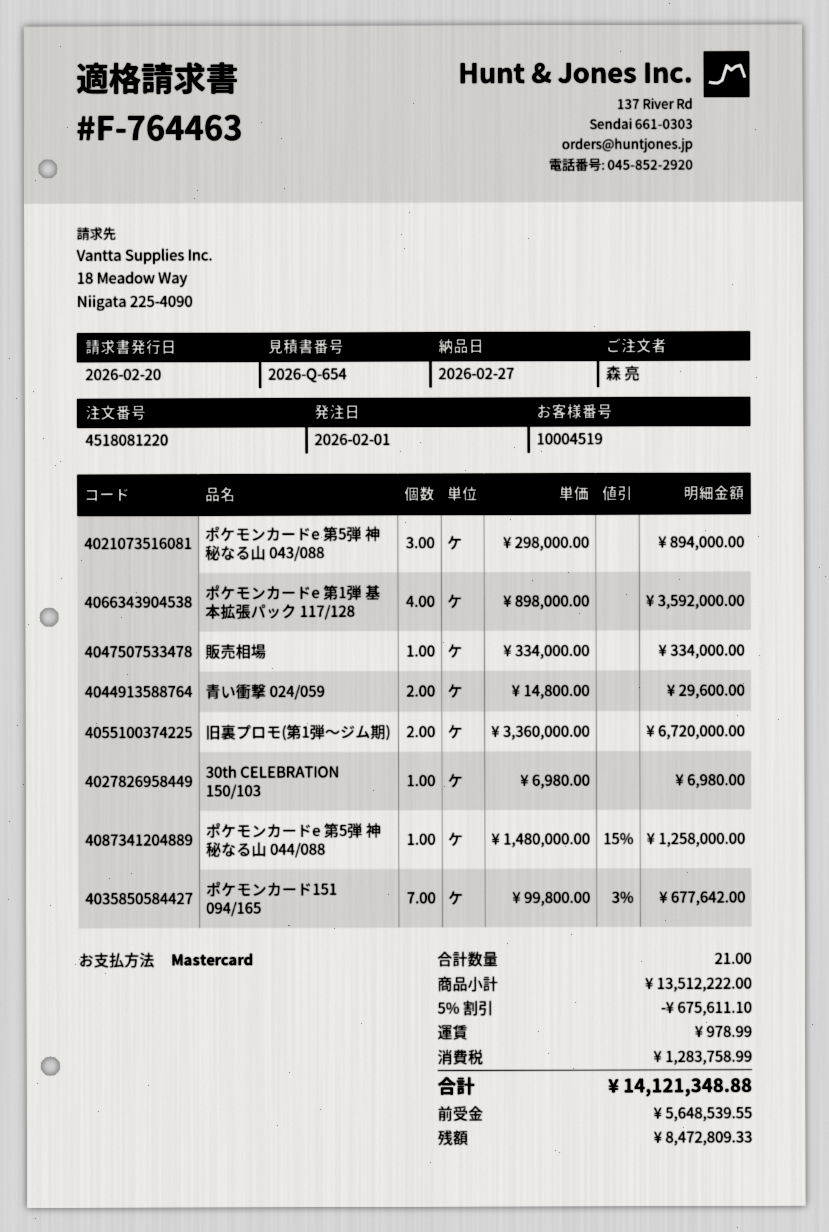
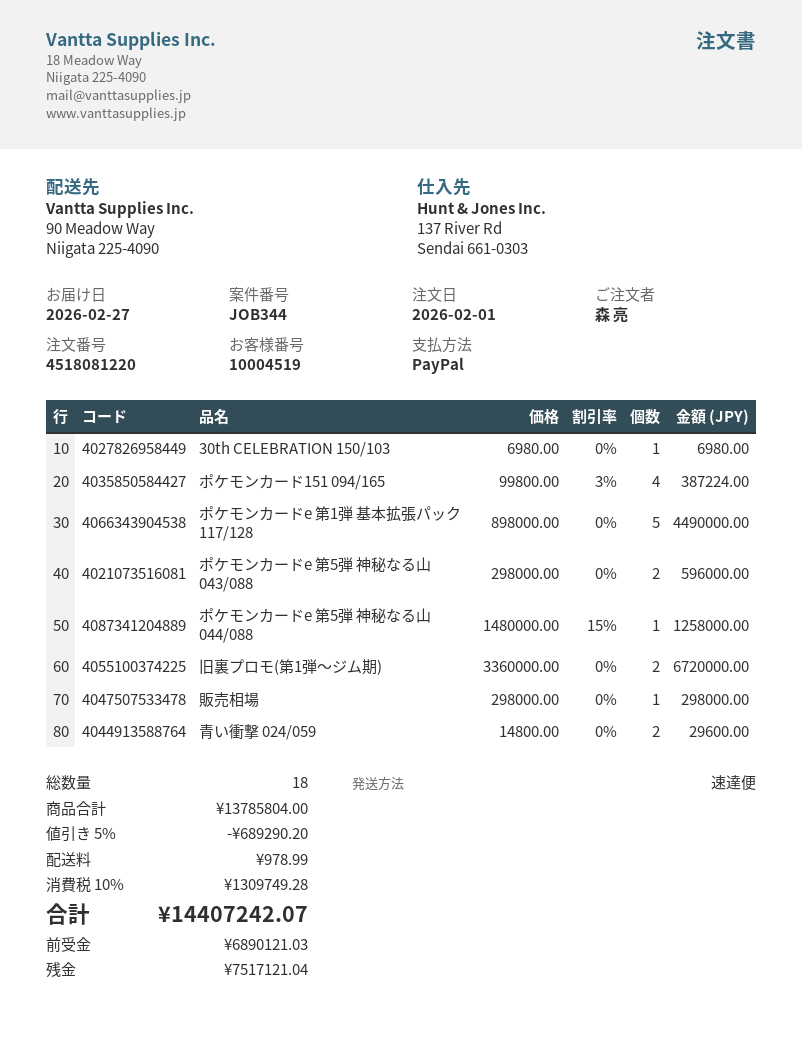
payment method: Mastercard -> PayPal
ポケモンカードe 第5弾 神秘なる山 043/088: 3 x 298000.00 = 894000.00 -> 2 x 298000.00 = 596000.00
ポケモンカードe 第1弾 基本拡張パック 117/128: 4 x 898000.00 = 3592000.00 -> 5 x 898000.00 = 4490000.00
販売相場: 1 x 334000.00 = 334000.00 -> 1 x 298000.00 = 298000.00
ポケモンカード151 094/165: 7 x 99800.00 - 3% = 677642.00 -> 4 x 99800.00 - 3% = 387224.00
total quantity: 21 -> 18
subtotal: 13512222.00 -> 13785804.00
discount: 5% = 675611.10 -> 5% = 689290.20
tax: 1283758.99 -> 1309749.28
total: 14121348.88 -> 14407242.07
deposit: 5648539.55 -> 6890121.03
balance: 8472809.33 -> 7517121.04

